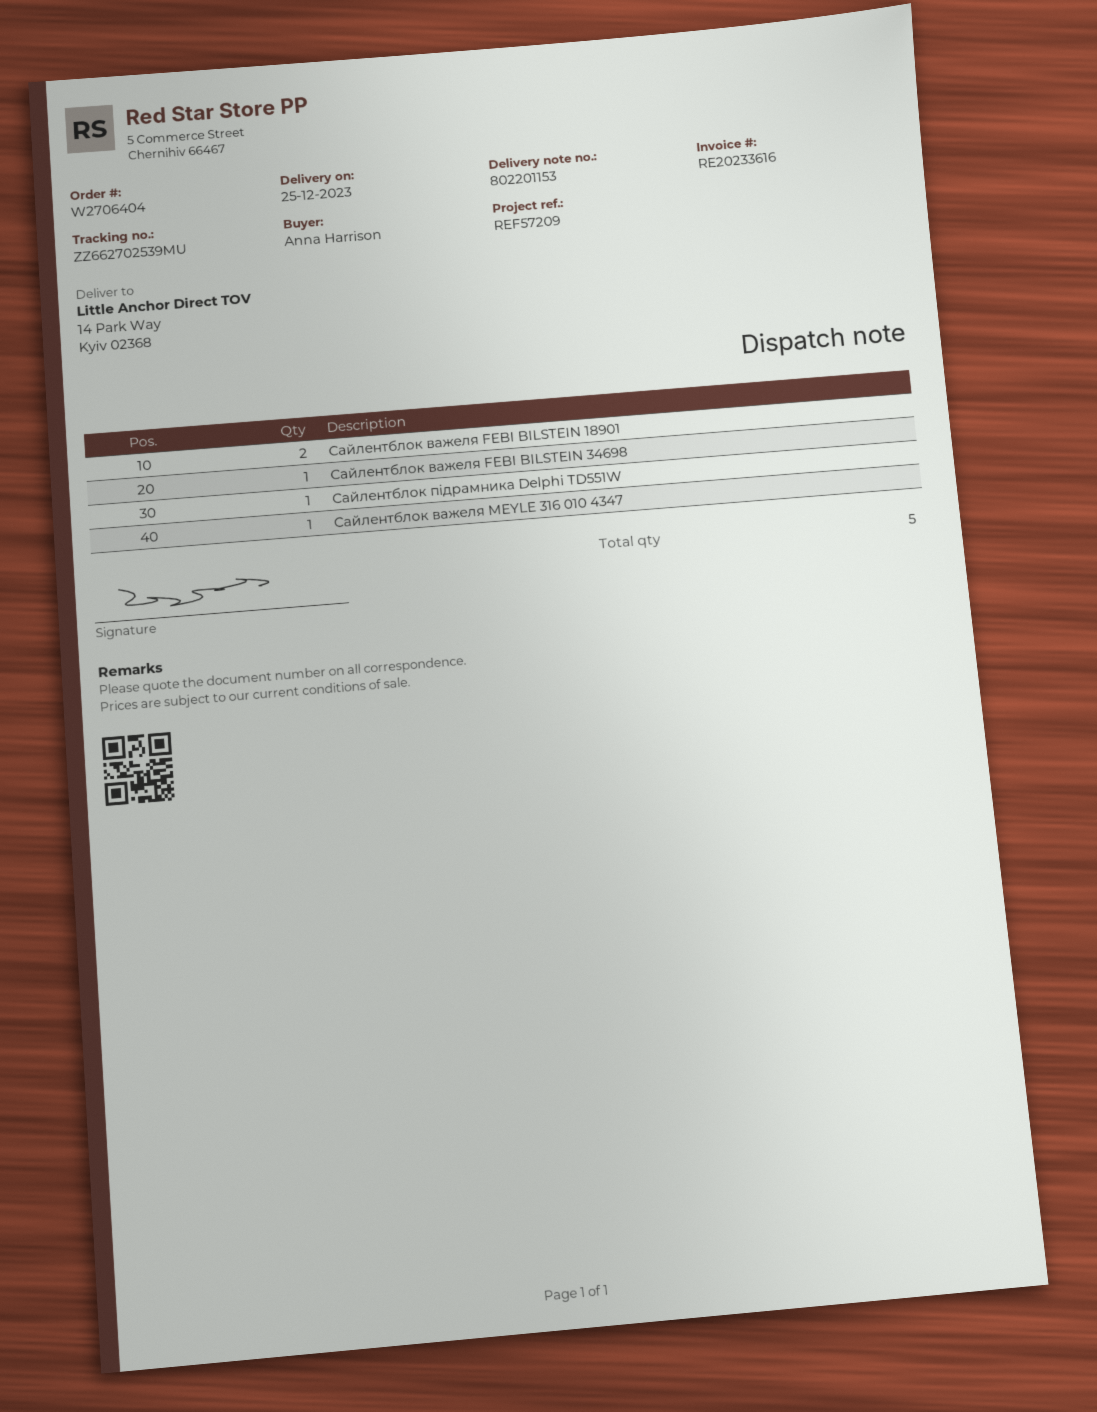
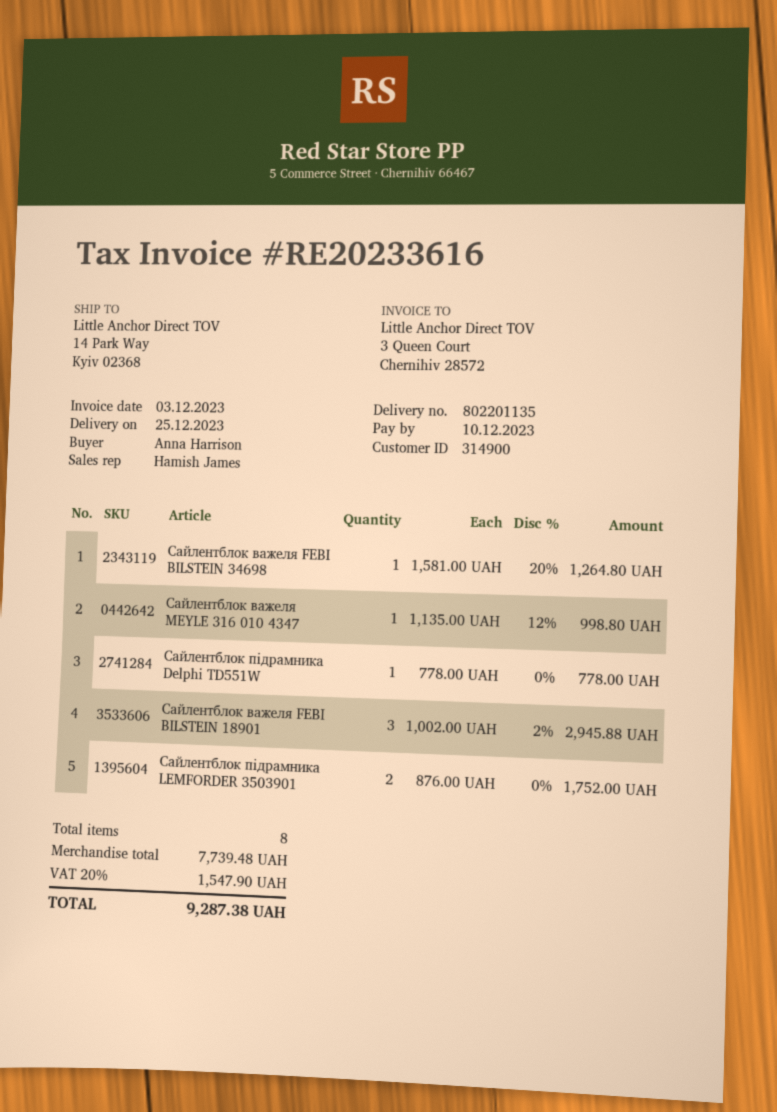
delivery note number: 802201153 -> 802201135
Сайлентблок важеля FEBI BILSTEIN 18901: 2 -> 3
Сайлентблок підрамника LEMFORDER 3503901: none -> 2
total quantity: 5 -> 8

